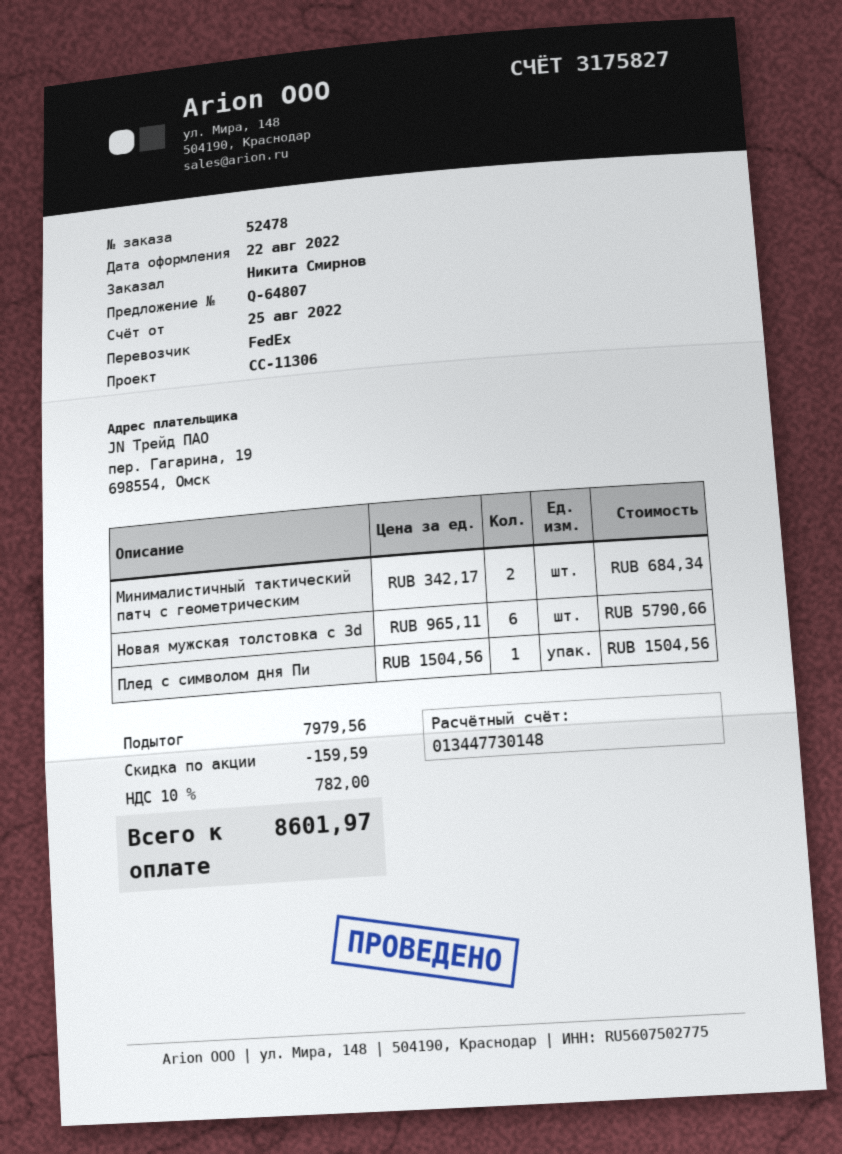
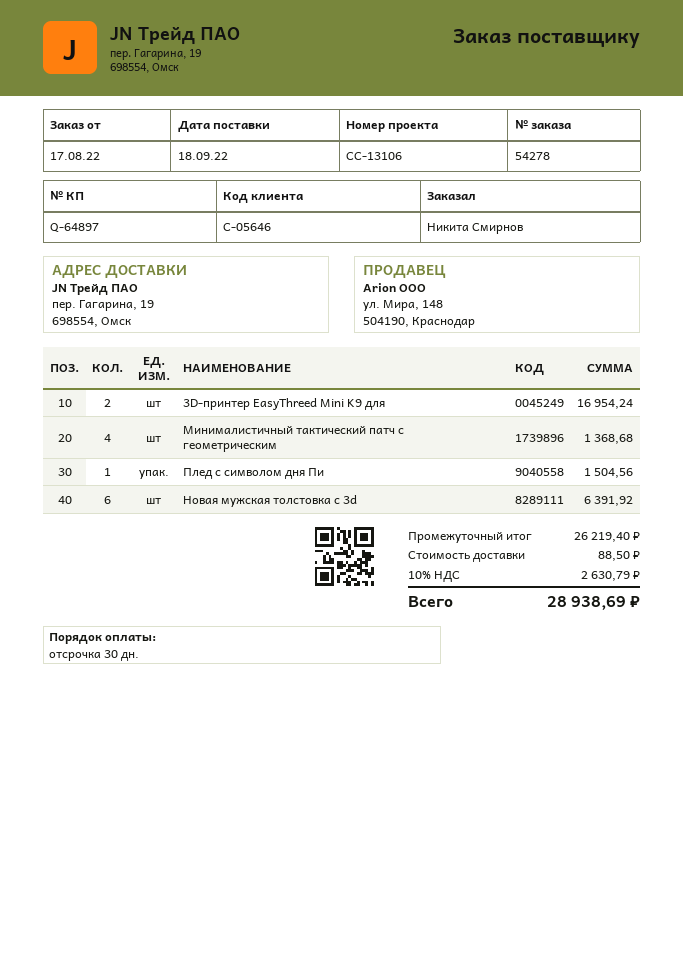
quote number: Q-64807 -> Q-64897
order number: 52478 -> 54278
order date: 2022-08-22 -> 2022-08-17
reference: CC-11306 -> CC-13106
Минималистичный тактический патч с геометрическим: 2 for 684.34 -> 4 for 1368.68
Новая мужская толстовка с 3d: 6 for 5790.66 -> 6 for 6391.92
3D-принтер EasyThreed Mini K9 для: none -> 2 for 16954.24
subtotal: 7979.56 -> 26219.40
discount: 159.59 -> none
shipping: none -> 88.50
tax: 10% = 782.00 -> 10% = 2630.79
total: 8601.97 -> 28938.69

